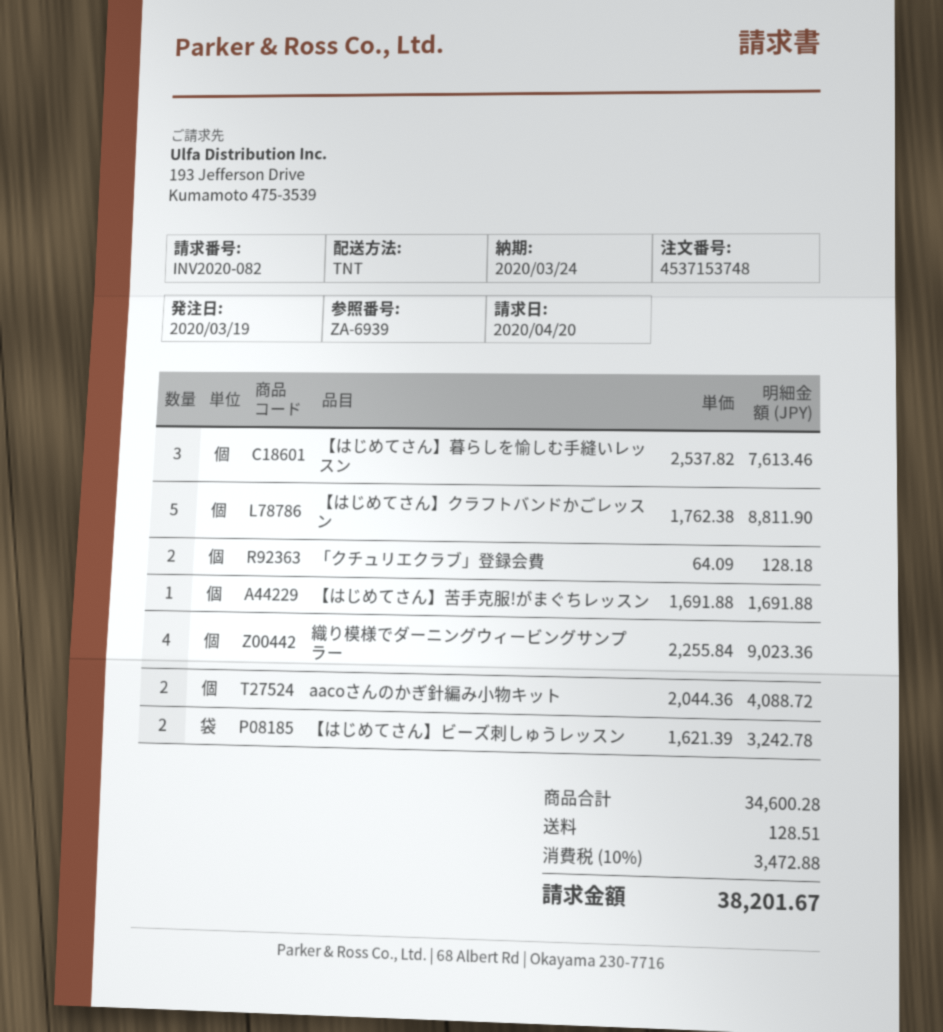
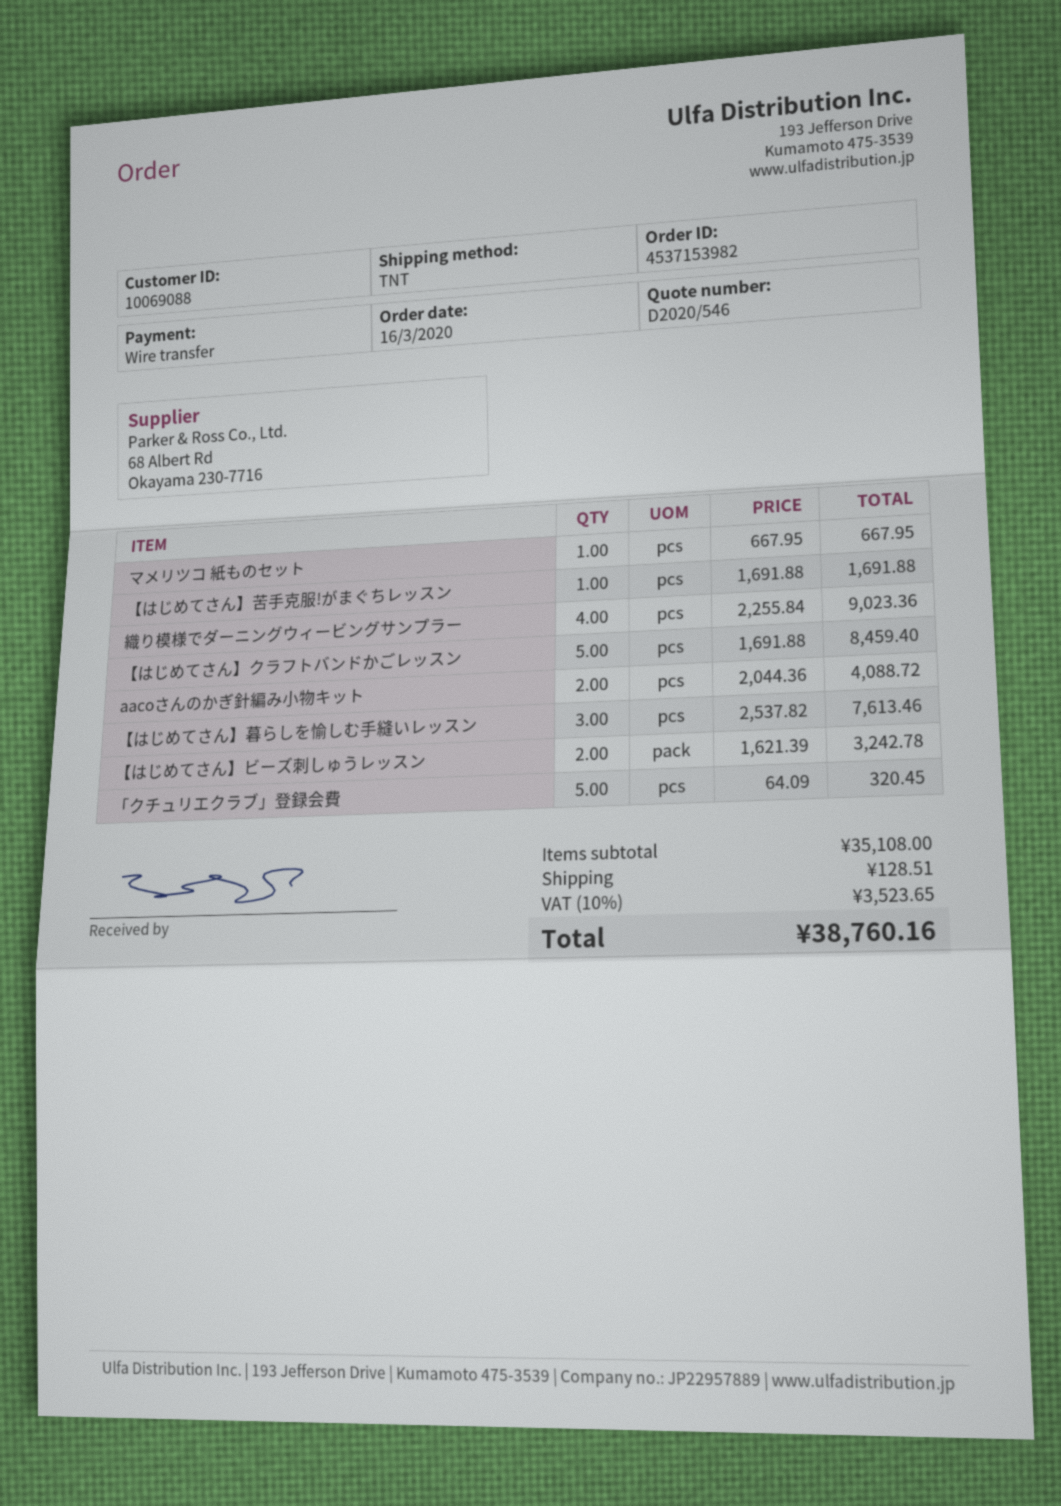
order number: 4537153748 -> 4537153982
order date: 2020-03-19 -> 2020-03-16
【はじめてさん】クラフトバンドかごレッスン: 5 x 1762.38 = 8811.90 -> 5 x 1691.88 = 8459.40
「クチュリエクラブ」登録会費: 2 x 64.09 = 128.18 -> 5 x 64.09 = 320.45
マメリツコ 紙ものセット: none -> 1 x 667.95 = 667.95
subtotal: 34600.28 -> 35108.00
tax: 10% = 3472.88 -> 10% = 3523.65
total: 38201.67 -> 38760.16

